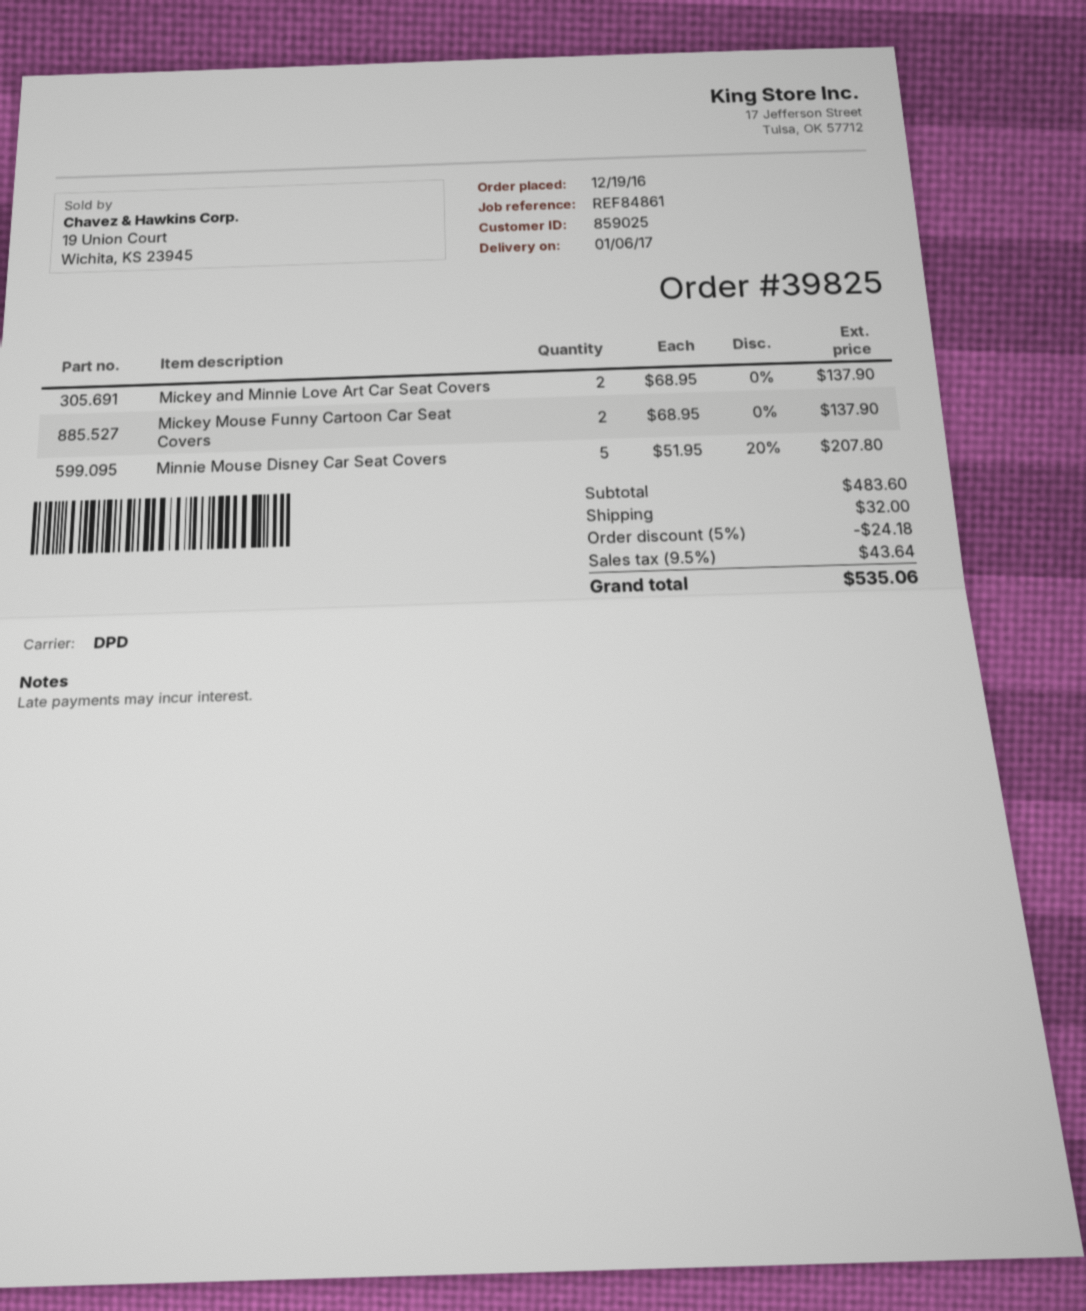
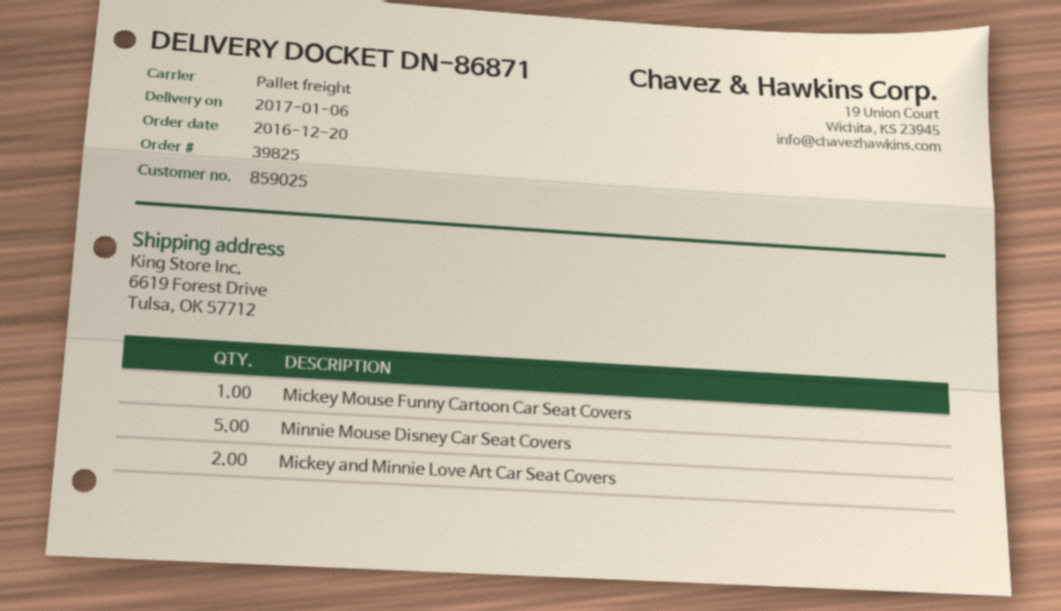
order date: 2016-12-19 -> 2016-12-20
shipping method: DPD -> pallet freight
Mickey Mouse Funny Cartoon Car Seat Covers: 2 -> 1

